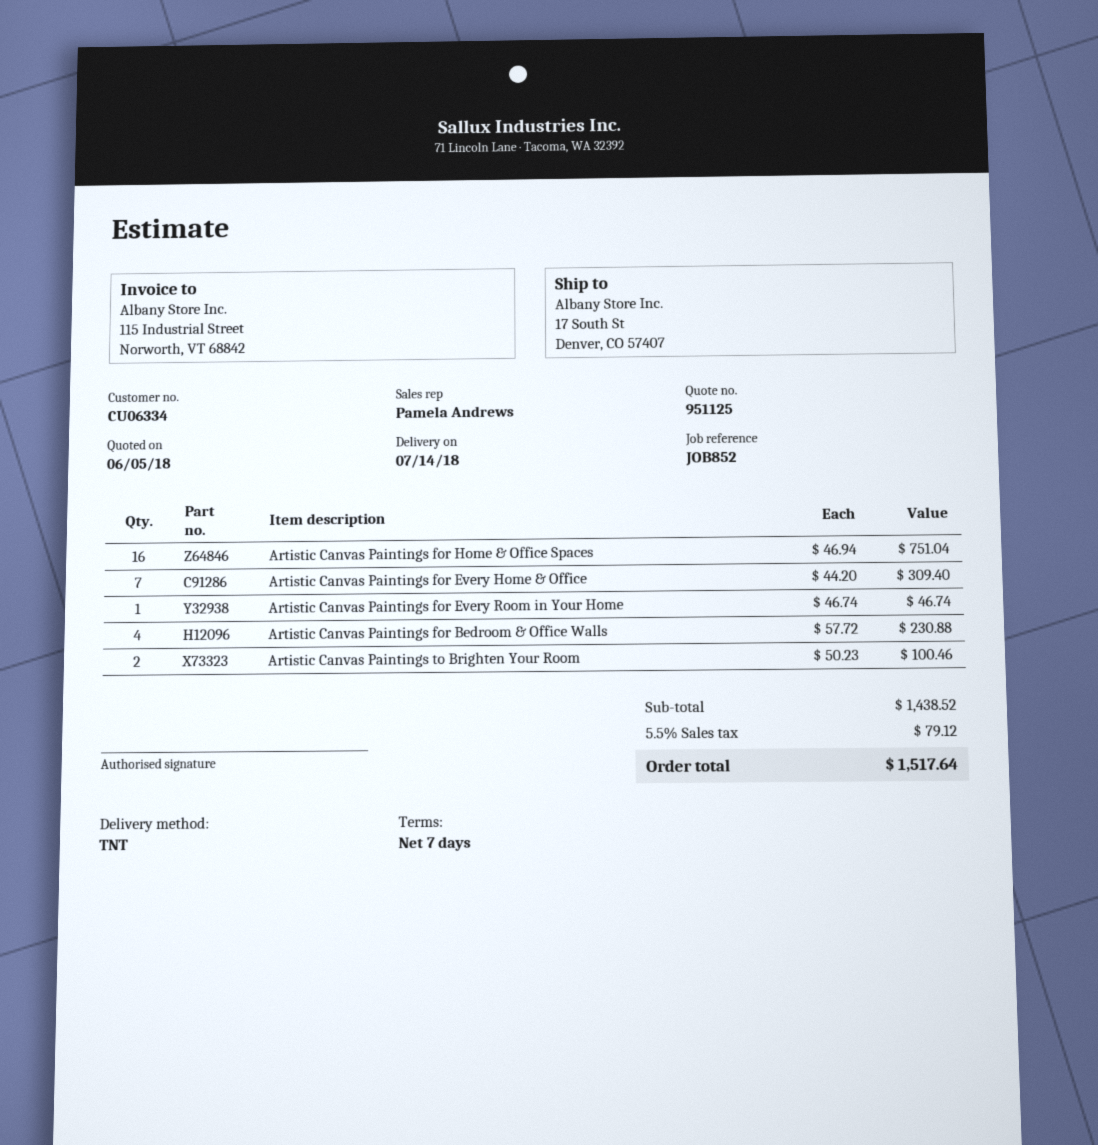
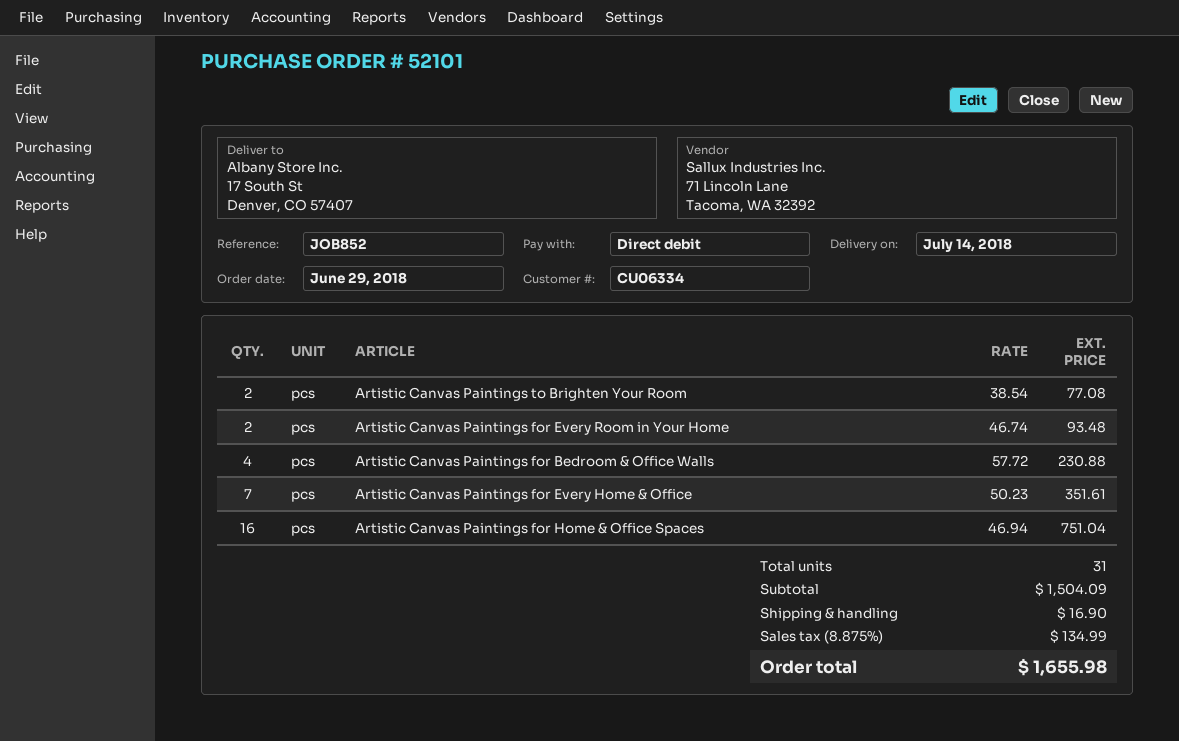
Artistic Canvas Paintings for Every Home & Office: 7 x 44.20 = 309.40 -> 7 x 50.23 = 351.61
Artistic Canvas Paintings for Every Room in Your Home: 1 x 46.74 = 46.74 -> 2 x 46.74 = 93.48
Artistic Canvas Paintings to Brighten Your Room: 2 x 50.23 = 100.46 -> 2 x 38.54 = 77.08
subtotal: 1438.52 -> 1504.09
shipping: none -> 16.90
tax: 5.5% = 79.12 -> 8.875% = 134.99
total: 1517.64 -> 1655.98

